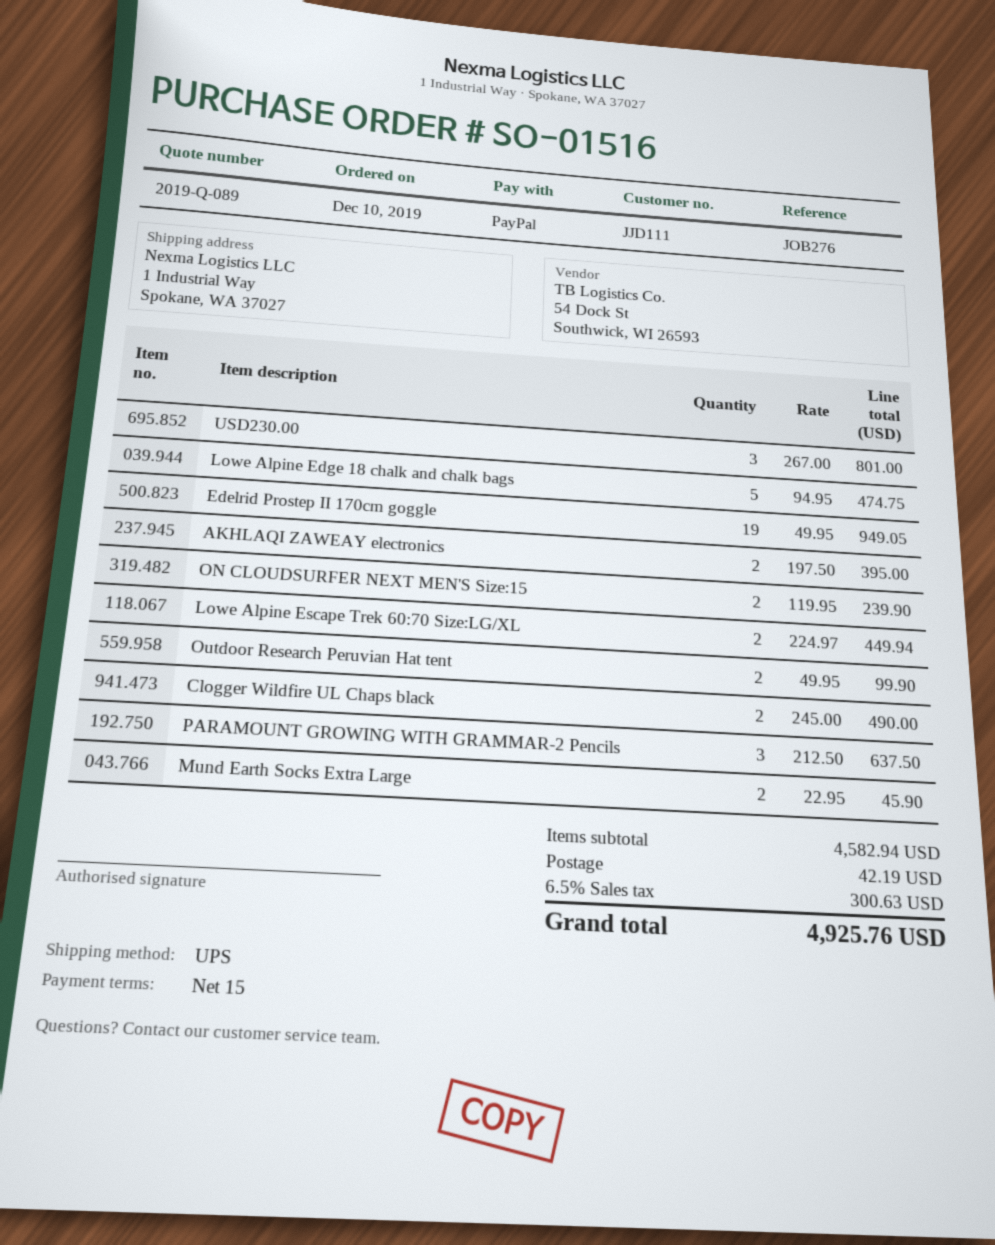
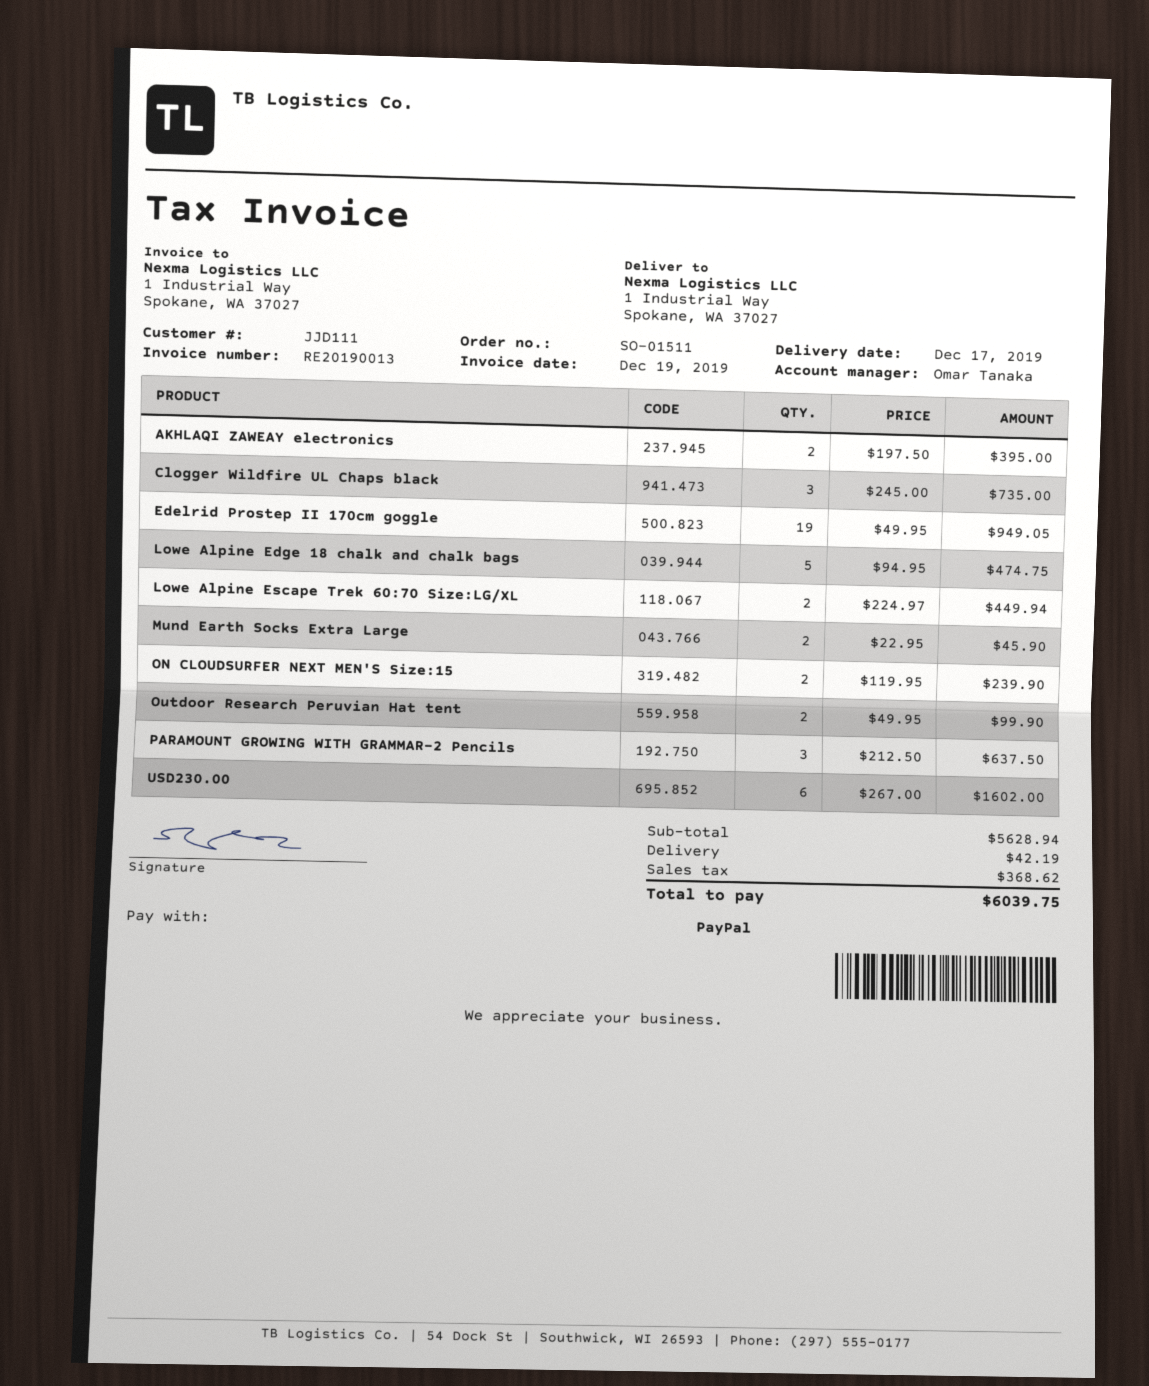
order number: SO-01516 -> SO-01511
USD230.00: 3 x 267.00 = 801.00 -> 6 x 267.00 = 1602.00
Clogger Wildfire UL Chaps black: 2 x 245.00 = 490.00 -> 3 x 245.00 = 735.00
subtotal: 4582.94 -> 5628.94
tax: 300.63 -> 368.62
total: 4925.76 -> 6039.75

